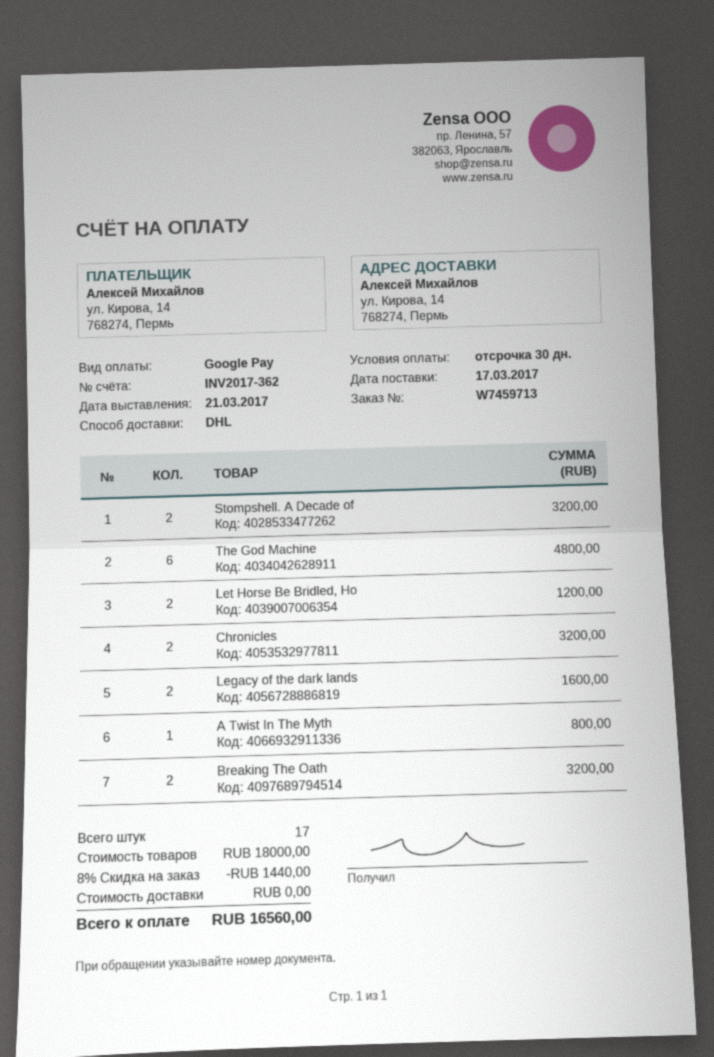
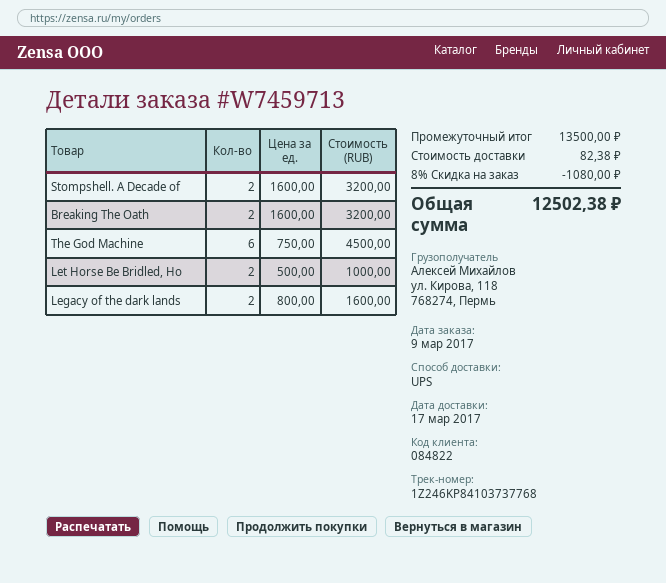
shipping method: DHL -> UPS
ship to: ул. Кирова, 14, 768274, Пермь -> ул. Кирова, 118, 768274, Пермь
The God Machine: 6 for 4800.00 -> 6 for 4500.00
Let Horse Be Bridled, Ho: 2 for 1200.00 -> 2 for 1000.00
Chronicles: 2 for 3200.00 -> none
A Twist In The Myth: 1 for 800.00 -> none
subtotal: 18000.00 -> 13500.00
discount: 8% = 1440.00 -> 8% = 1080.00
shipping: 0.00 -> 82.38
total: 16560.00 -> 12502.38

